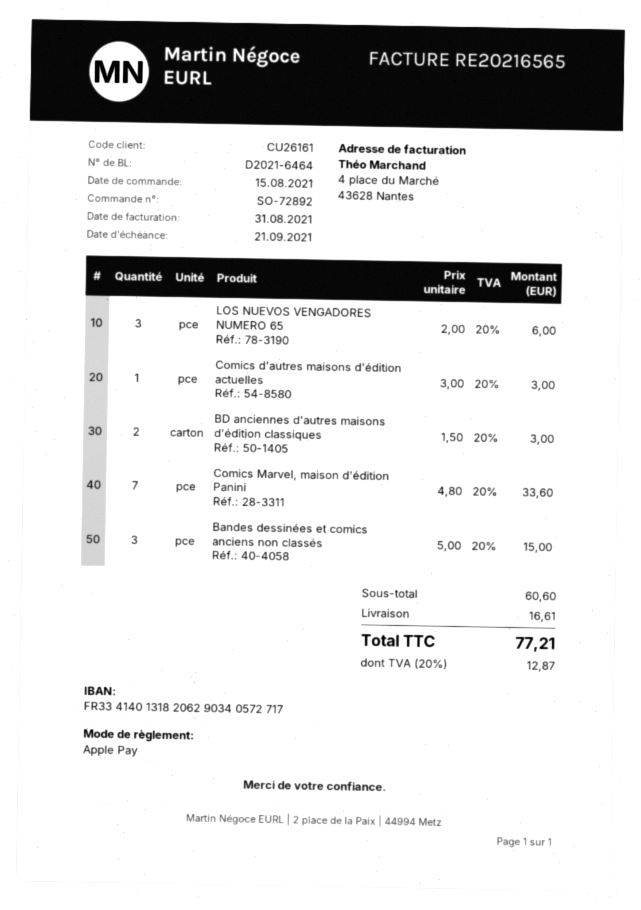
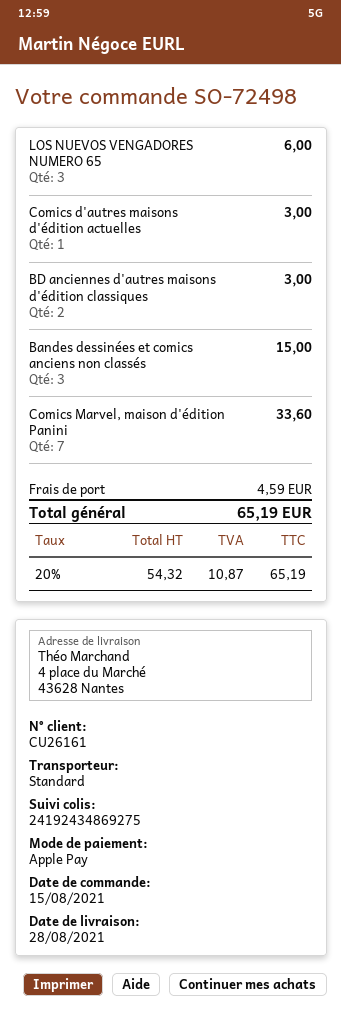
order number: SO-72892 -> SO-72498
shipping: 16.61 -> 4.59
tax: 20% = 12.87 -> 20% = 10.87
total: 77.21 -> 65.19

